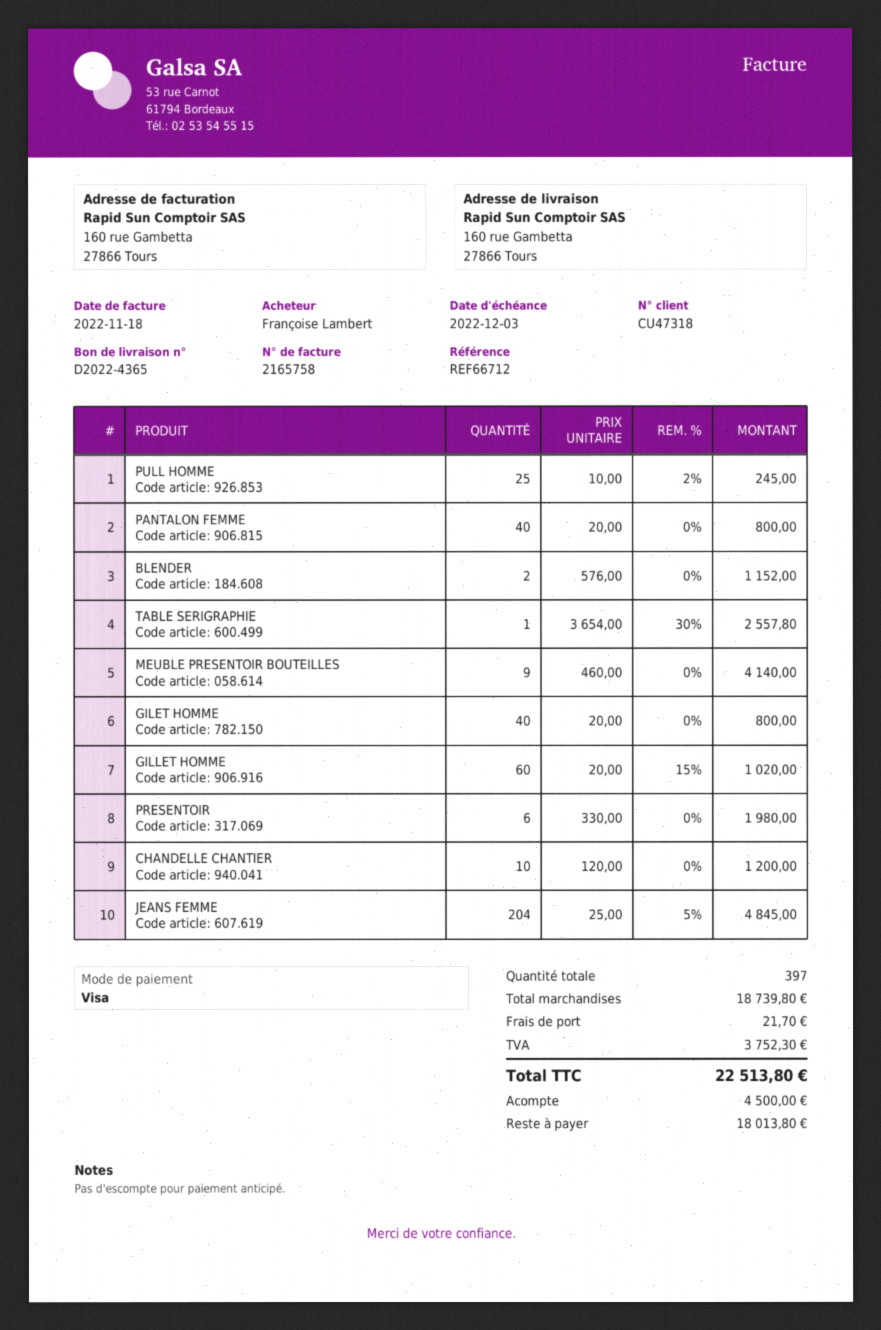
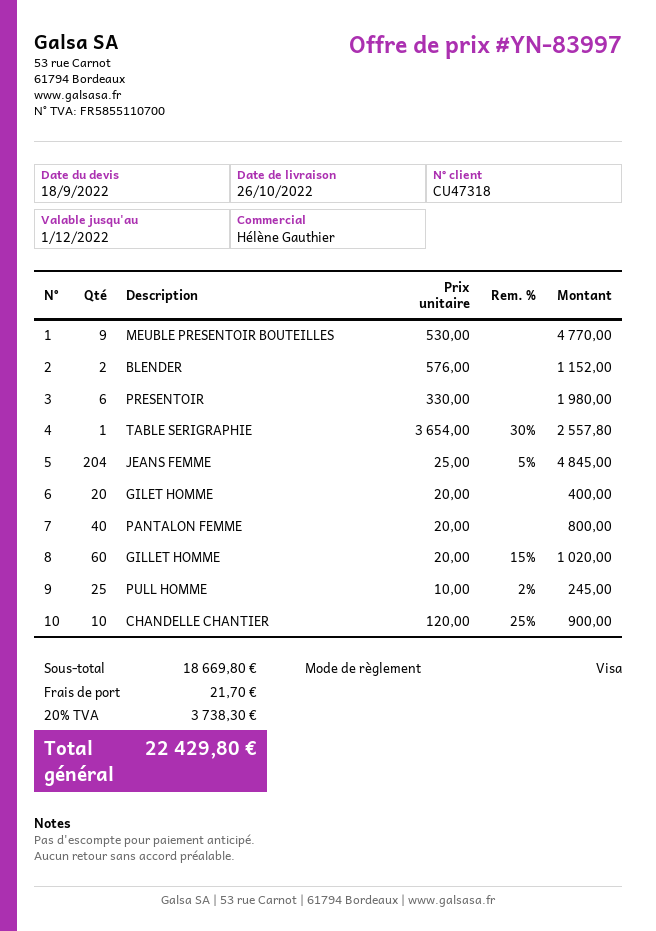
MEUBLE PRESENTOIR BOUTEILLES: 9 x 460.00 = 4140.00 -> 9 x 530.00 = 4770.00
GILET HOMME: 40 x 20.00 = 800.00 -> 20 x 20.00 = 400.00
CHANDELLE CHANTIER: 10 x 120.00 = 1200.00 -> 10 x 120.00 - 25% = 900.00
subtotal: 18739.80 -> 18669.80
tax: 3752.30 -> 3738.30
total: 22513.80 -> 22429.80

